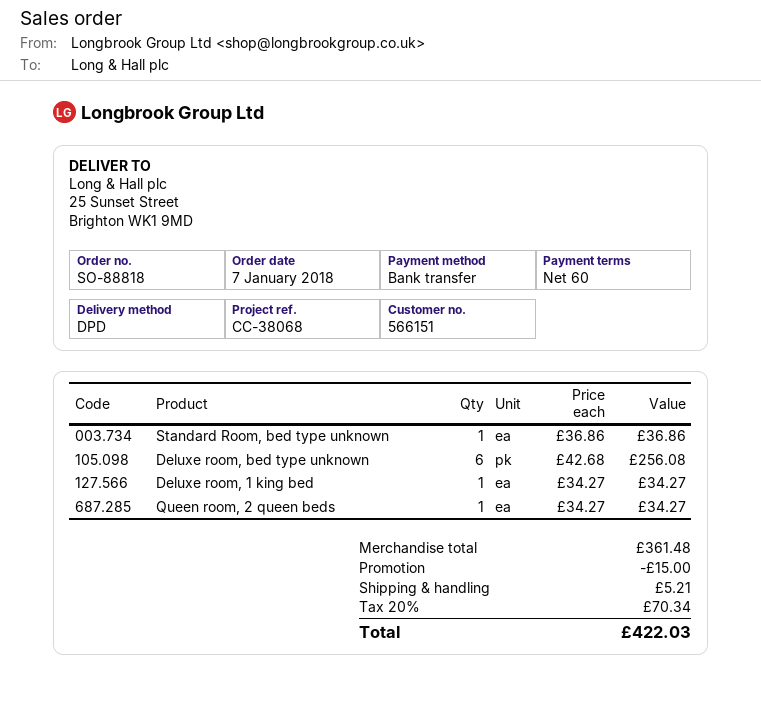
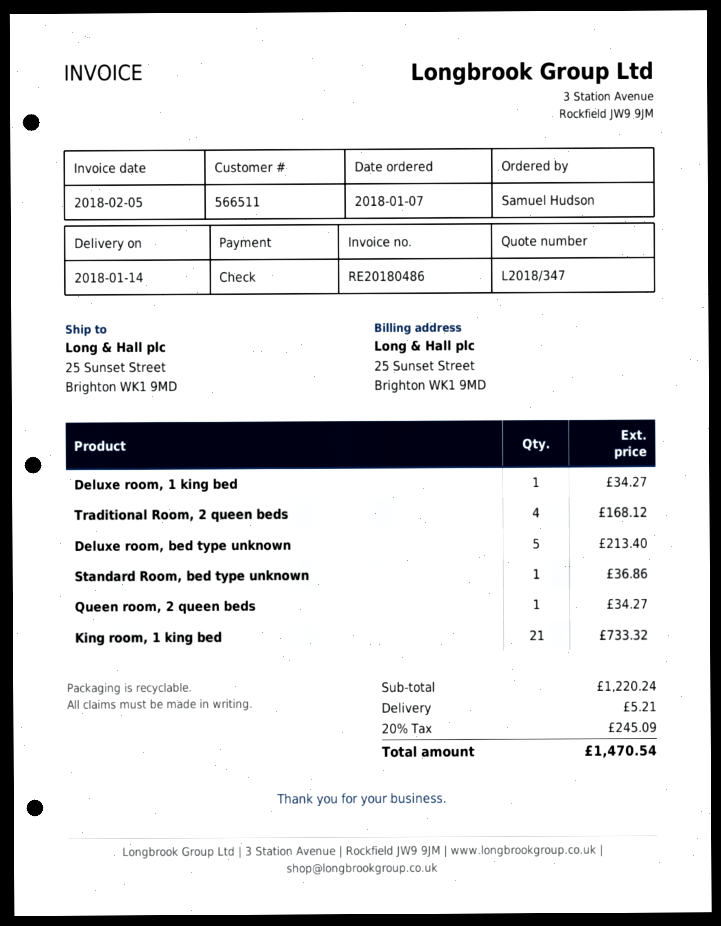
customer number: 566151 -> 566511
payment method: bank transfer -> cheque
Deluxe room, bed type unknown: 6 for 256.08 -> 5 for 213.40
Traditional Room, 2 queen beds: none -> 4 for 168.12
King room, 1 king bed: none -> 21 for 733.32
subtotal: 361.48 -> 1220.24
discount: 15.00 -> none
tax: 20% = 70.34 -> 20% = 245.09
total: 422.03 -> 1470.54

